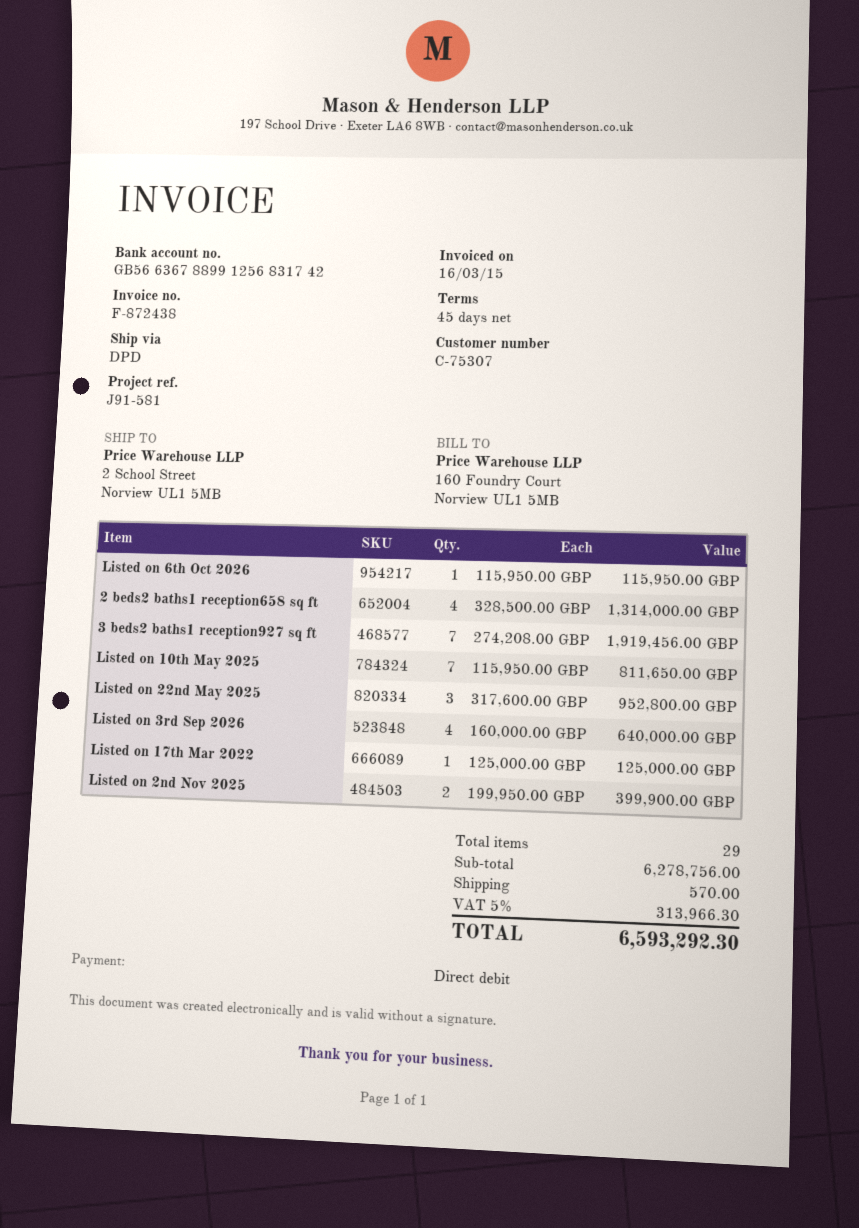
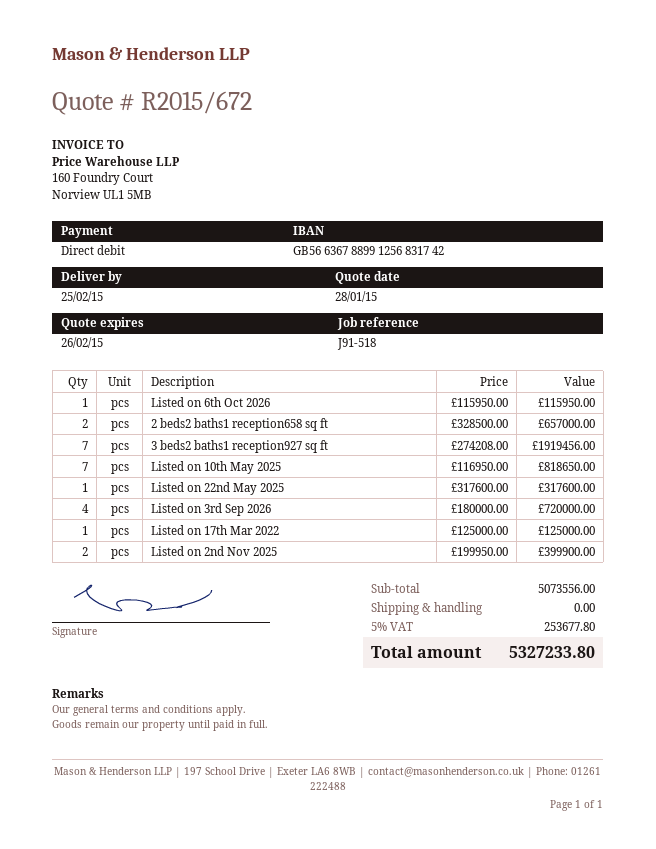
reference: J91-581 -> J91-518
2 beds2 baths1 reception658 sq ft: 4 x 328500.00 = 1314000.00 -> 2 x 328500.00 = 657000.00
Listed on 10th May 2025: 7 x 115950.00 = 811650.00 -> 7 x 116950.00 = 818650.00
Listed on 22nd May 2025: 3 x 317600.00 = 952800.00 -> 1 x 317600.00 = 317600.00
Listed on 3rd Sep 2026: 4 x 160000.00 = 640000.00 -> 4 x 180000.00 = 720000.00
subtotal: 6278756.00 -> 5073556.00
shipping: 570.00 -> 0.00
tax: 5% = 313966.30 -> 5% = 253677.80
total: 6593292.30 -> 5327233.80

